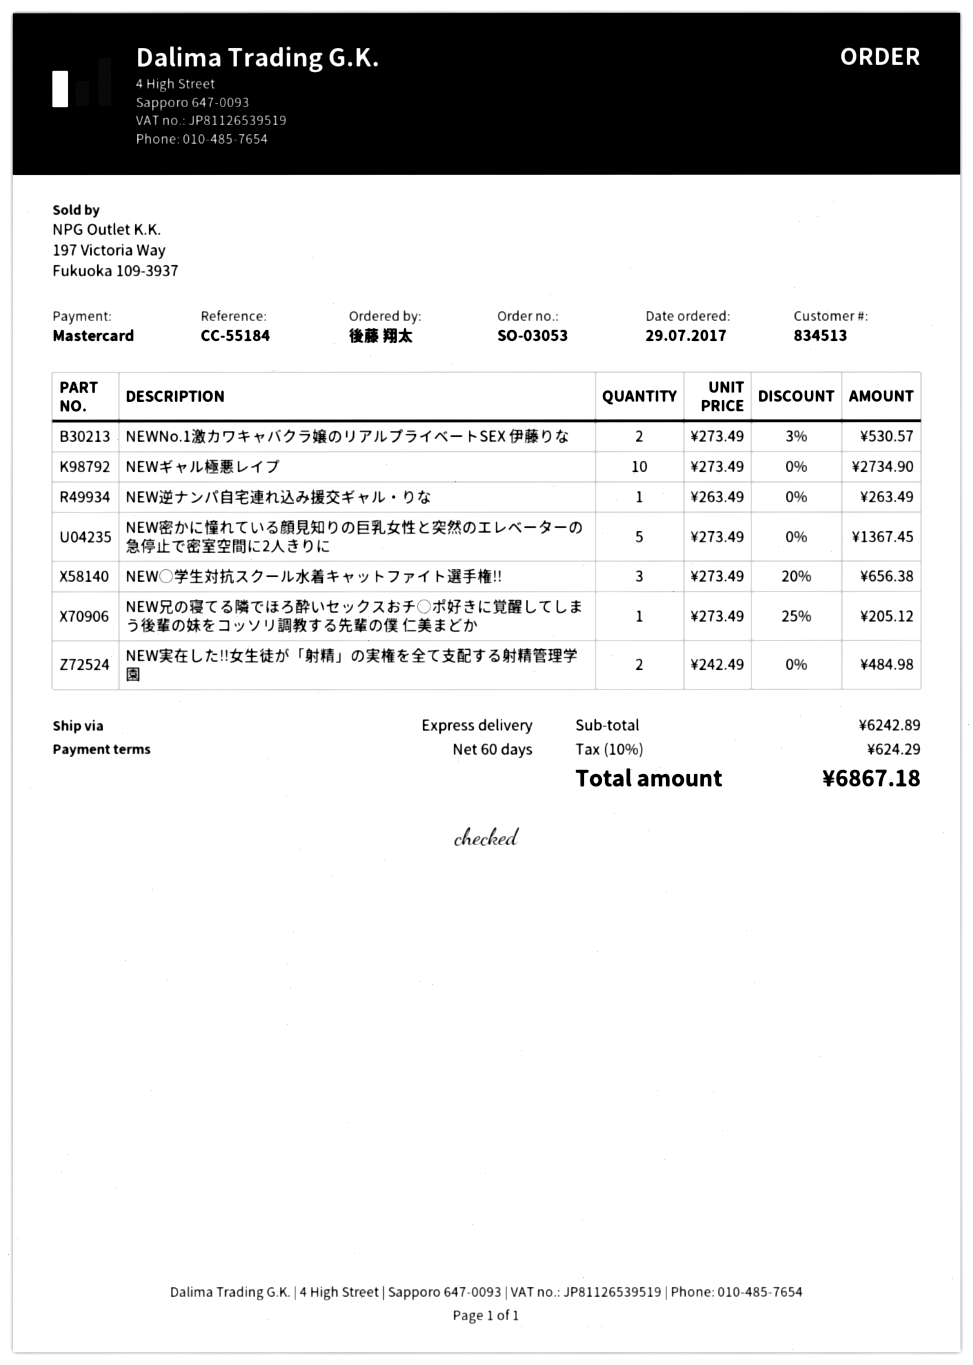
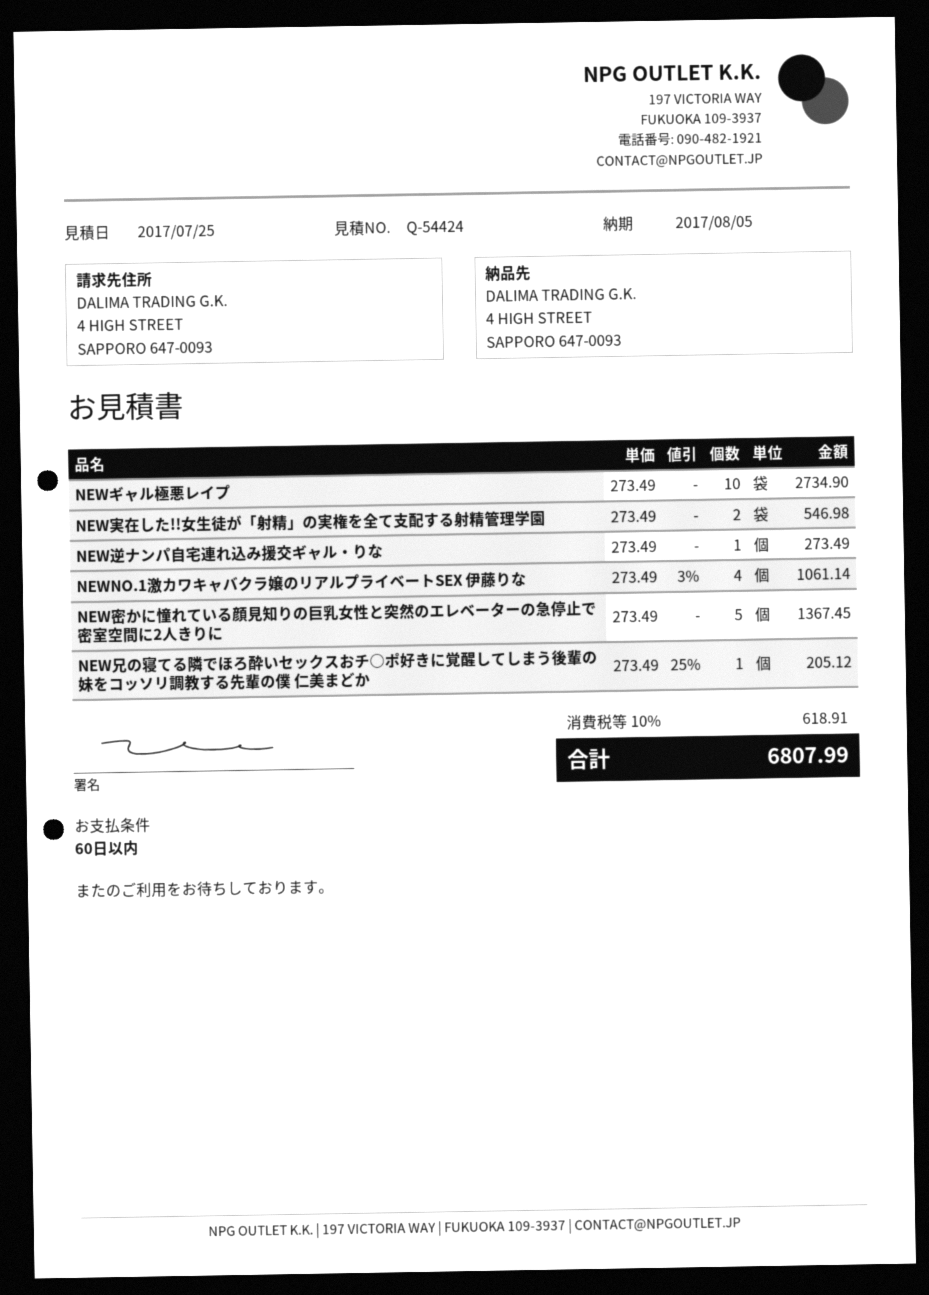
NEWNo.1激カワキャバクラ嬢のリアルプライベートSEX 伊藤りな: 2 x 273.49 - 3% = 530.57 -> 4 x 273.49 - 3% = 1061.14
NEW逆ナンパ自宅連れ込み援交ギャル・りな: 1 x 263.49 = 263.49 -> 1 x 273.49 = 273.49
NEW○学生対抗スクール水着キャットファイト選手権!!: 3 x 273.49 - 20% = 656.38 -> none
NEW実在した!!女生徒が「射精」の実権を全て支配する射精管理学園: 2 x 242.49 = 484.98 -> 2 x 273.49 = 546.98
tax: 10% = 624.29 -> 10% = 618.91
total: 6867.18 -> 6807.99

